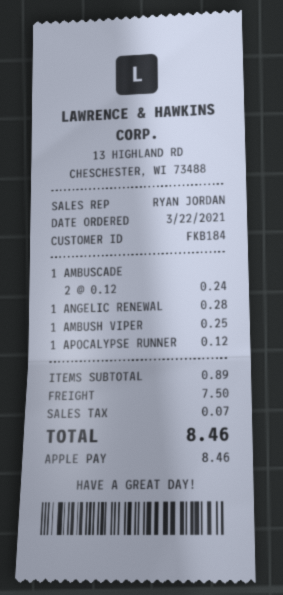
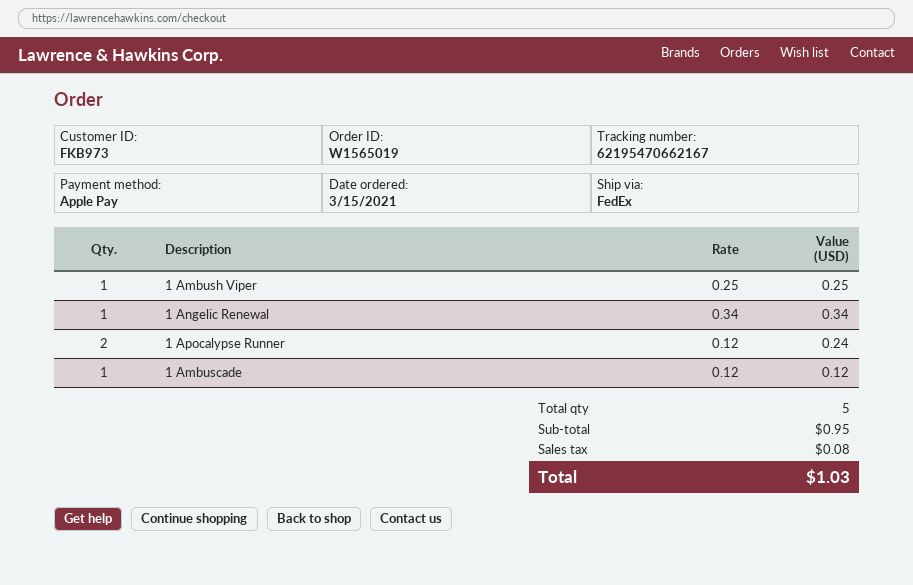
order date: 2021-03-22 -> 2021-03-15
customer number: FKB184 -> FKB973
1 AMBUSCADE: 2 x 0.12 = 0.24 -> 1 x 0.12 = 0.12
1 ANGELIC RENEWAL: 1 x 0.28 = 0.28 -> 1 x 0.34 = 0.34
1 APOCALYPSE RUNNER: 1 x 0.12 = 0.12 -> 2 x 0.12 = 0.24
subtotal: 0.89 -> 0.95
shipping: 7.50 -> none
tax: 0.07 -> 0.08
total: 8.46 -> 1.03

